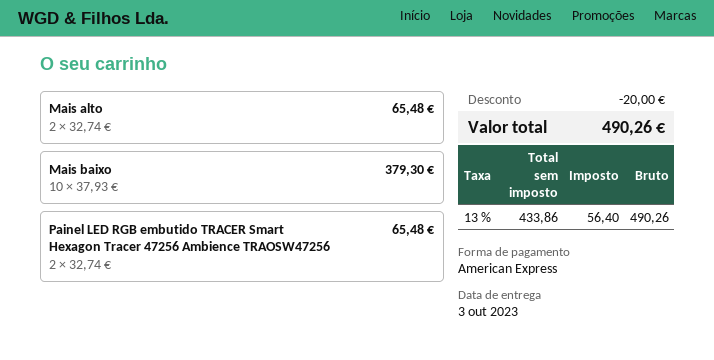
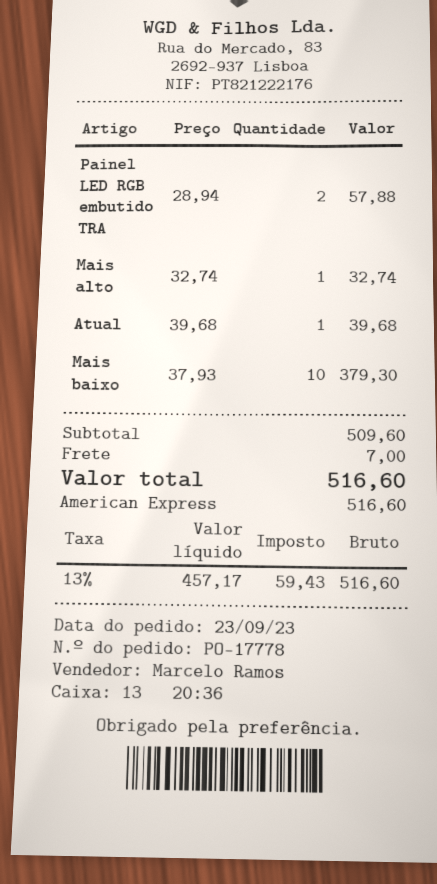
Mais alto: 2 x 32.74 = 65.48 -> 1 x 32.74 = 32.74
Painel LED RGB embutido TRACER Smart Hexagon Tracer 47256 Ambience TRAOSW47256: 2 x 32.74 = 65.48 -> 2 x 28.94 = 57.88
Atual: none -> 1 x 39.68 = 39.68
discount: 20.00 -> none
shipping: none -> 7.00
net: 433.86 -> 457.17
tax: 13% = 56.40 -> 13% = 59.43
total: 490.26 -> 516.60

